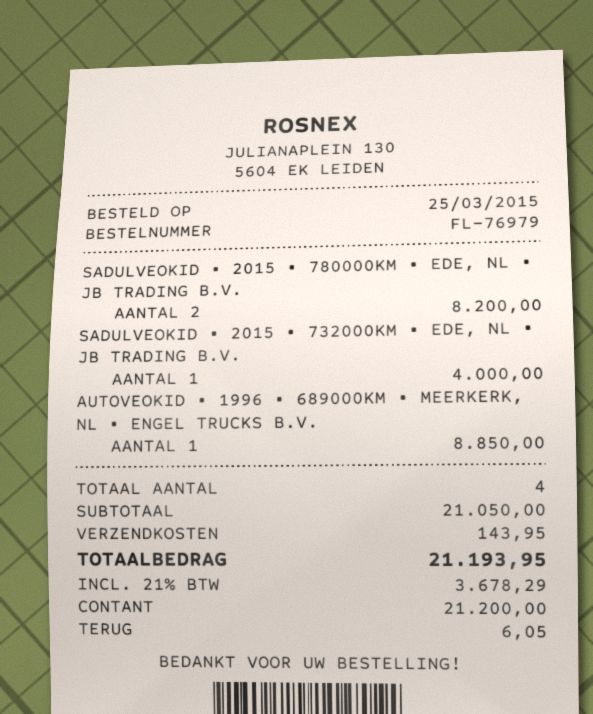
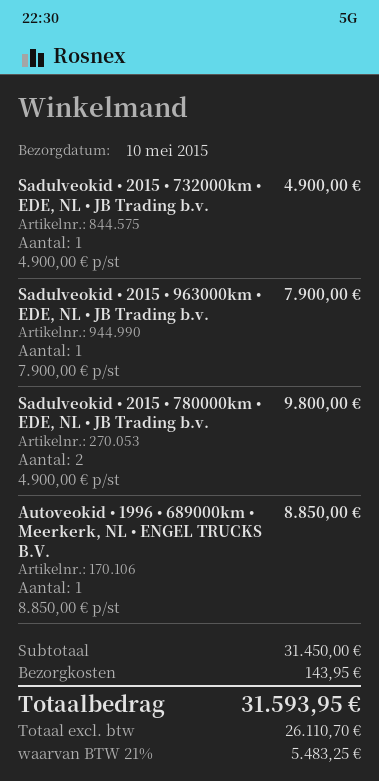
SADULVEOKID • 2015 • 780000KM • EDE, NL • JB TRADING B.V.: 2 for 8200.00 -> 2 for 9800.00
SADULVEOKID • 2015 • 732000KM • EDE, NL • JB TRADING B.V.: 1 for 4000.00 -> 1 for 4900.00
Sadulveokid • 2015 • 963000km • EDE, NL • JB Trading b.v.: none -> 1 for 7900.00
subtotal: 21050.00 -> 31450.00
tax: 21% = 3678.29 -> 21% = 5483.25
total: 21193.95 -> 31593.95

